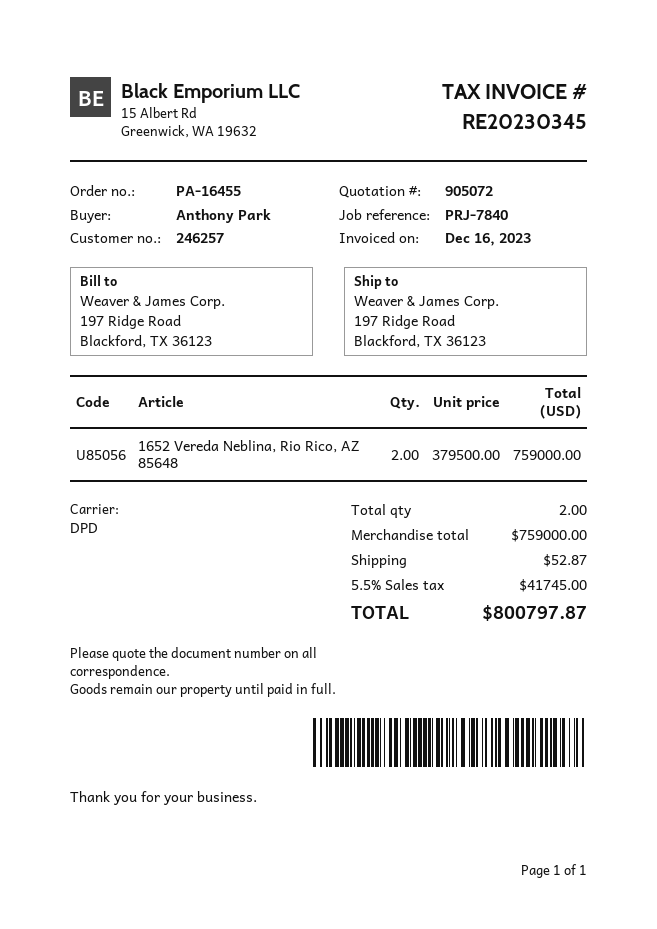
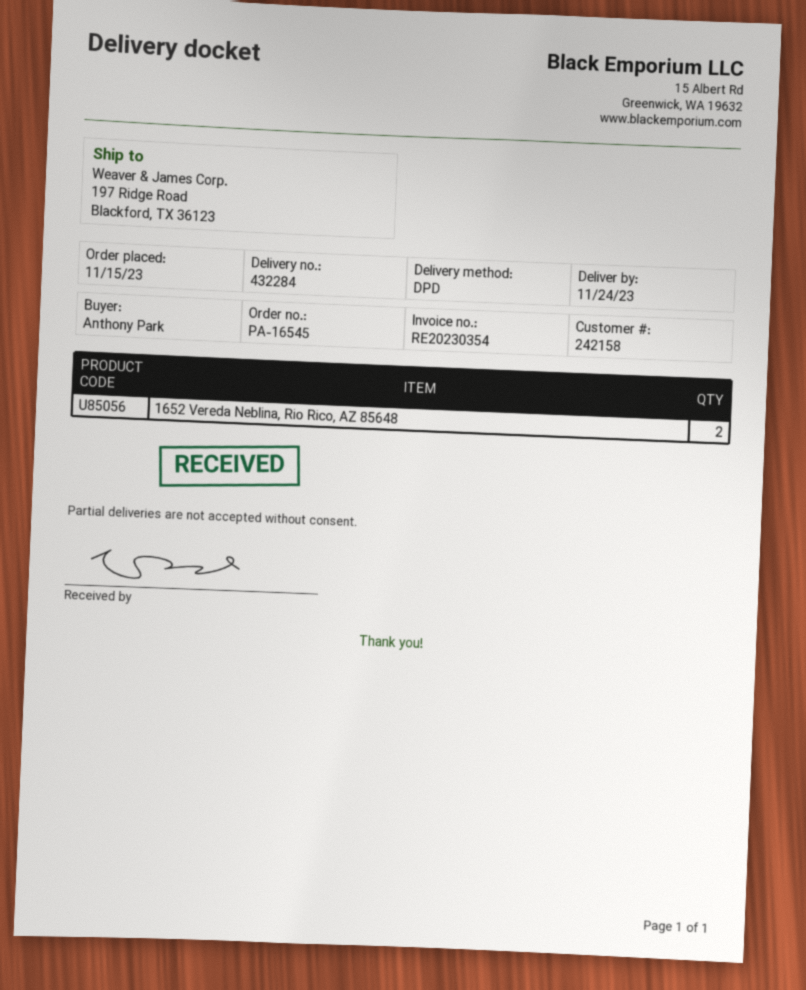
order number: PA-16455 -> PA-16545
invoice number: RE20230345 -> RE20230354
customer number: 246257 -> 242158

